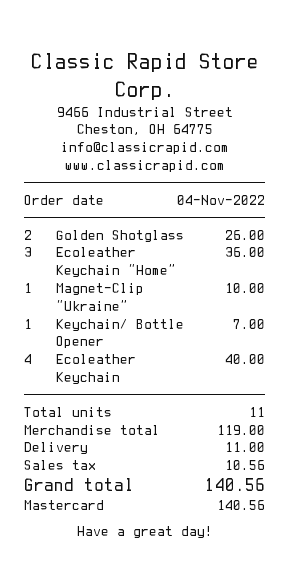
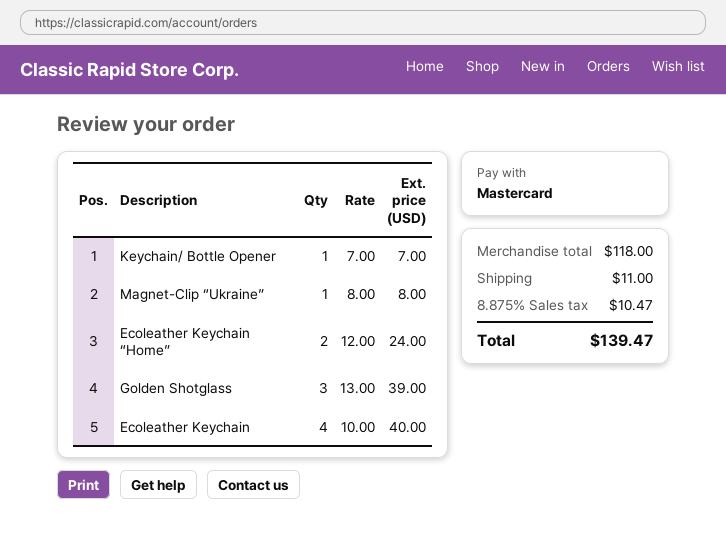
Golden Shotglass: 2 for 26.00 -> 3 for 39.00
Ecoleather Keychain “Home”: 3 for 36.00 -> 2 for 24.00
Magnet-Clip “Ukraine”: 1 for 10.00 -> 1 for 8.00
subtotal: 119.00 -> 118.00
tax: 10.56 -> 10.47
total: 140.56 -> 139.47

